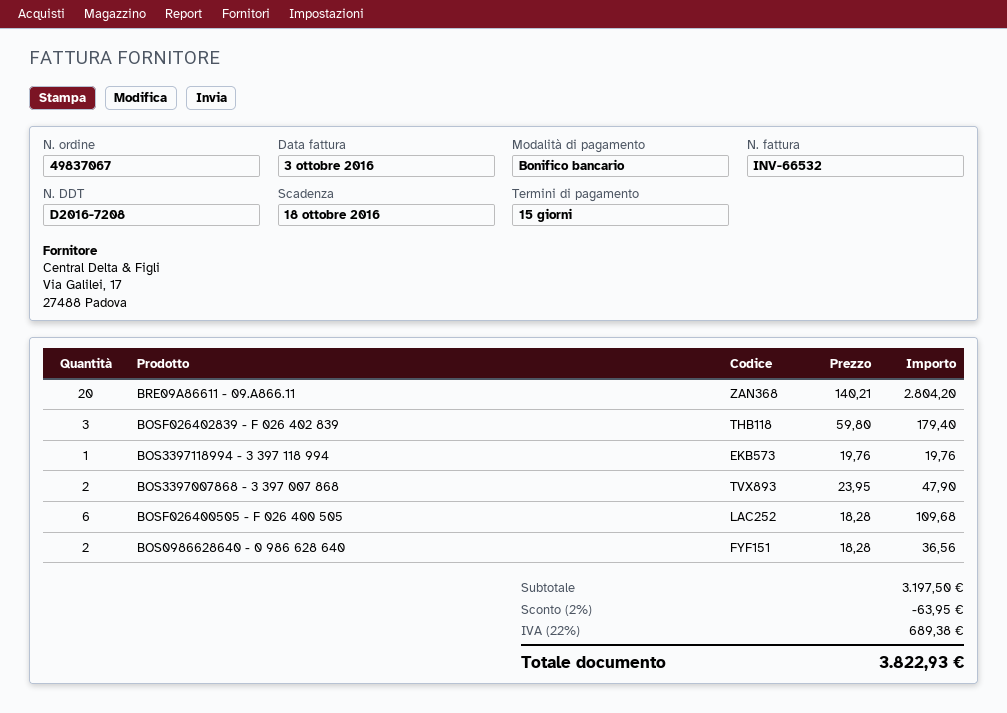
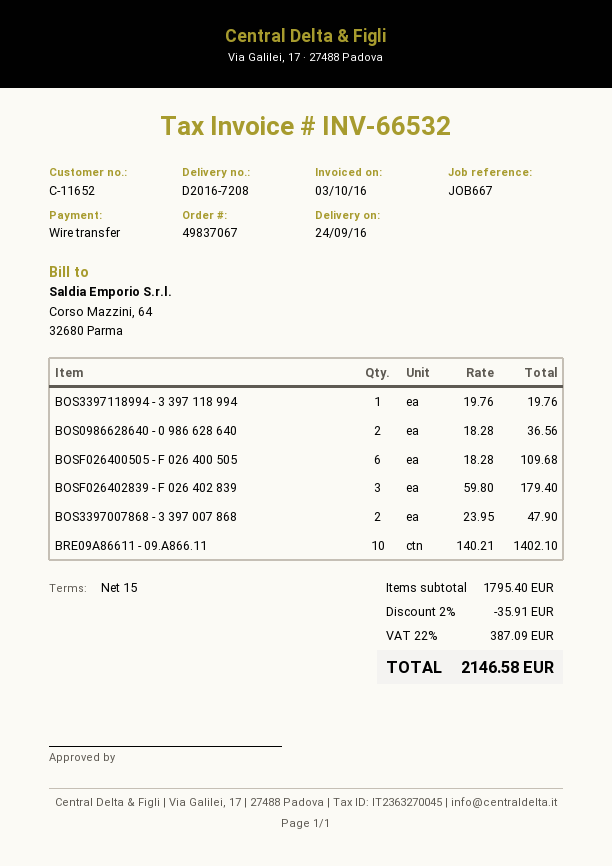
BRE09A86611 - 09.A866.11: 20 x 140.21 = 2804.20 -> 10 x 140.21 = 1402.10
subtotal: 3197.50 -> 1795.40
discount: 2% = 63.95 -> 2% = 35.91
tax: 22% = 689.38 -> 22% = 387.09
total: 3822.93 -> 2146.58

